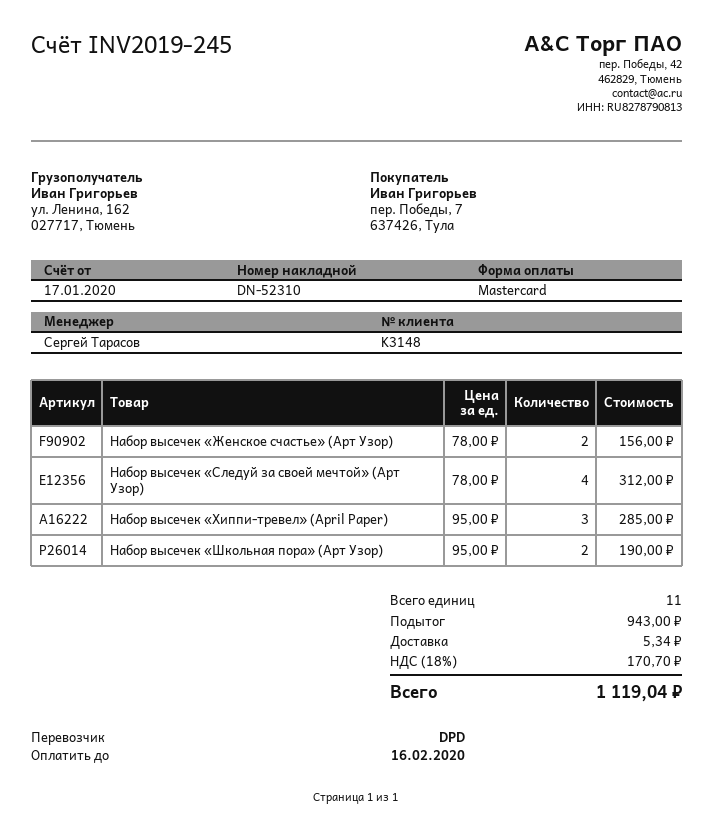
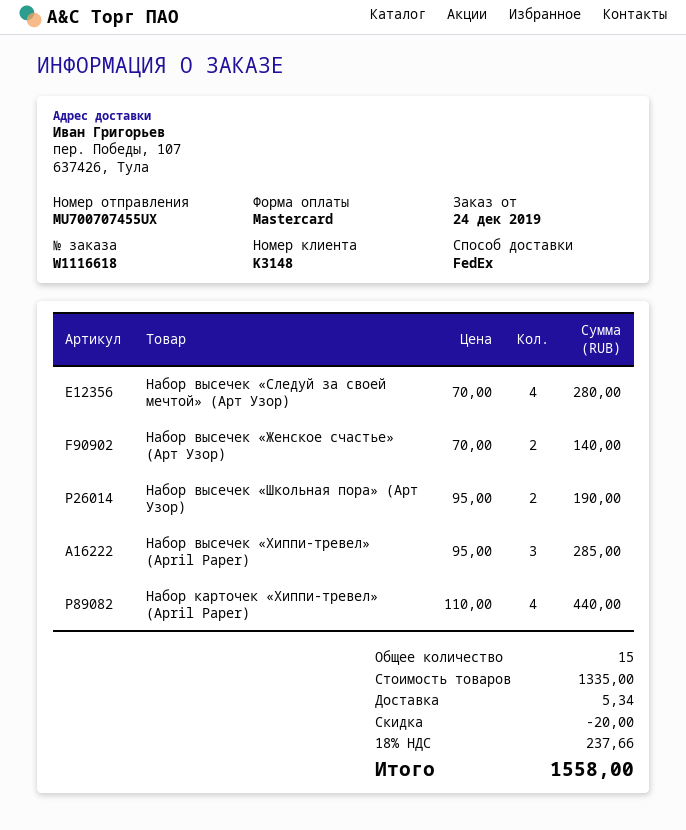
shipping method: DPD -> FedEx
ship to: ул. Ленина, 162, 027717, Тюмень -> пер. Победы, 107, 637426, Тула
Набор высечек «Женское счастье» (Арт Узор): 2 x 78.00 = 156.00 -> 2 x 70.00 = 140.00
Набор высечек «Следуй за своей мечтой» (Арт Узор): 4 x 78.00 = 312.00 -> 4 x 70.00 = 280.00
Набор карточек «Хиппи-тревел» (April Paper): none -> 4 x 110.00 = 440.00
total quantity: 11 -> 15
subtotal: 943.00 -> 1335.00
discount: none -> 20.00
tax: 18% = 170.70 -> 18% = 237.66
total: 1119.04 -> 1558.00

